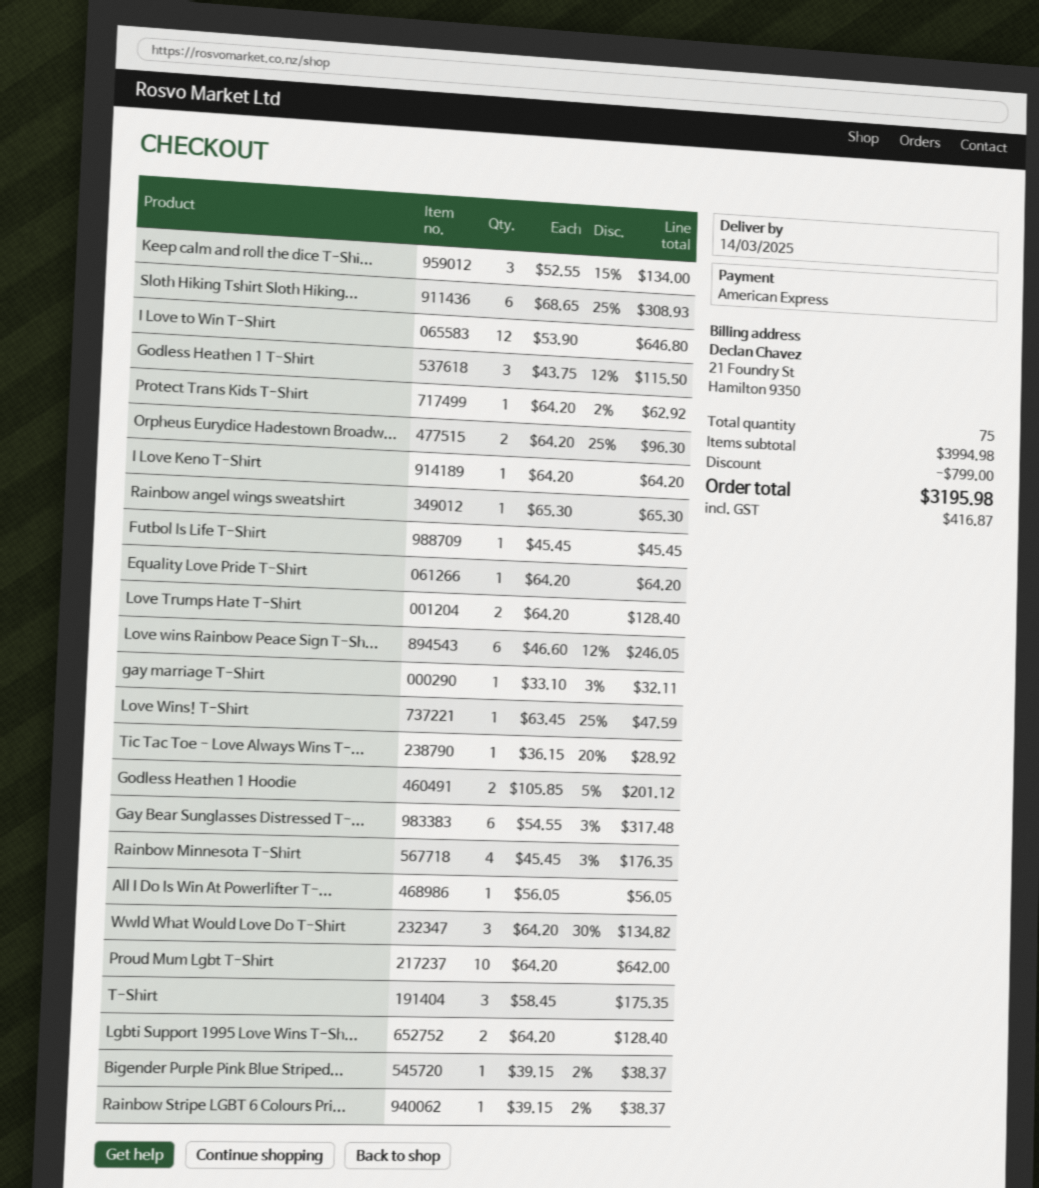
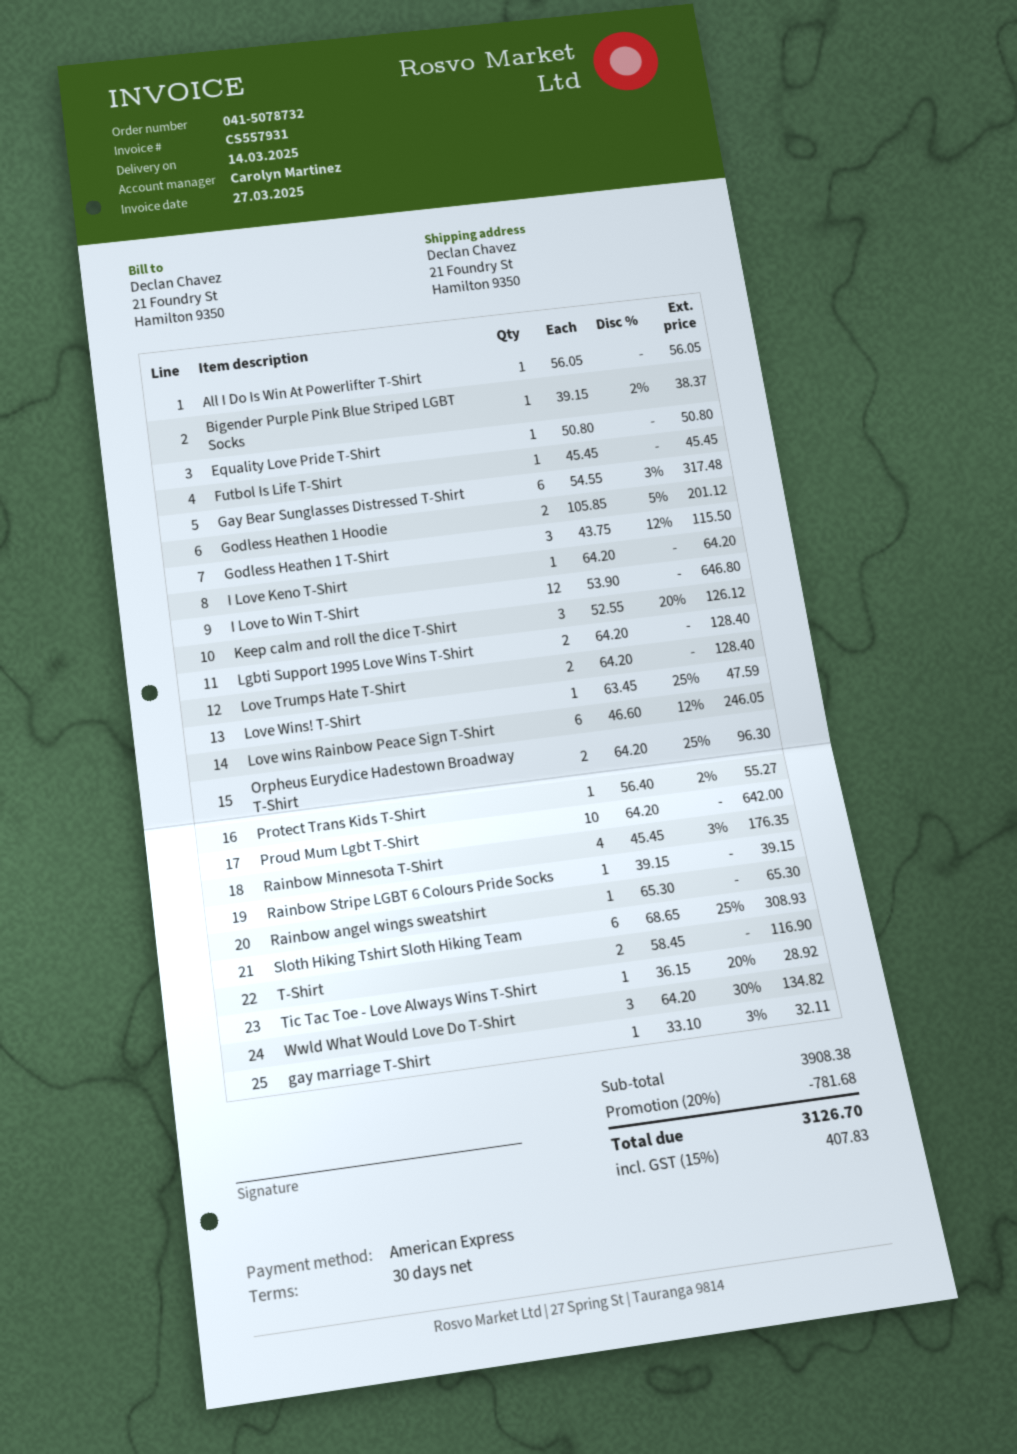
Keep calm and roll the dice T-Shi...: 3 x 52.55 - 15% = 134.00 -> 3 x 52.55 - 20% = 126.12
Protect Trans Kids T-Shirt: 1 x 64.20 - 2% = 62.92 -> 1 x 56.40 - 2% = 55.27
Equality Love Pride T-Shirt: 1 x 64.20 = 64.20 -> 1 x 50.80 = 50.80
T-Shirt: 3 x 58.45 = 175.35 -> 2 x 58.45 = 116.90
Rainbow Stripe LGBT 6 Colours Pri...: 1 x 39.15 - 2% = 38.37 -> 1 x 39.15 = 39.15
subtotal: 3994.98 -> 3908.38
discount: 799.00 -> 781.68
tax: 416.87 -> 407.83
total: 3195.98 -> 3126.70

